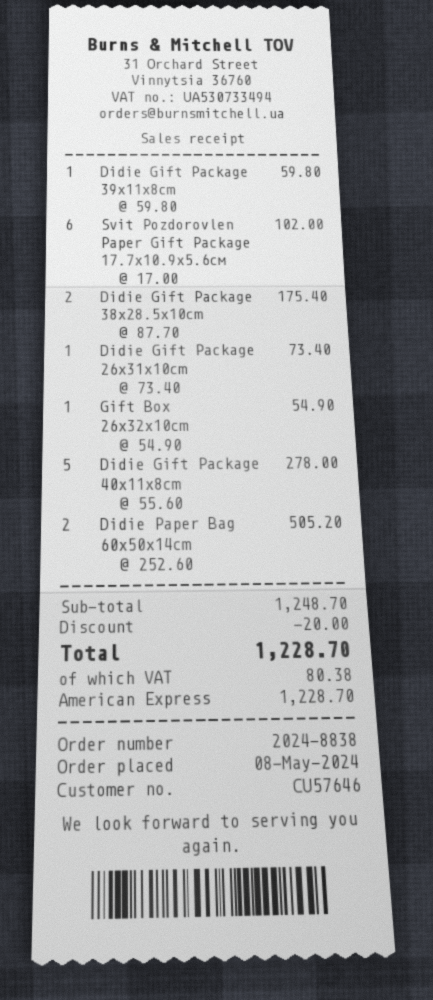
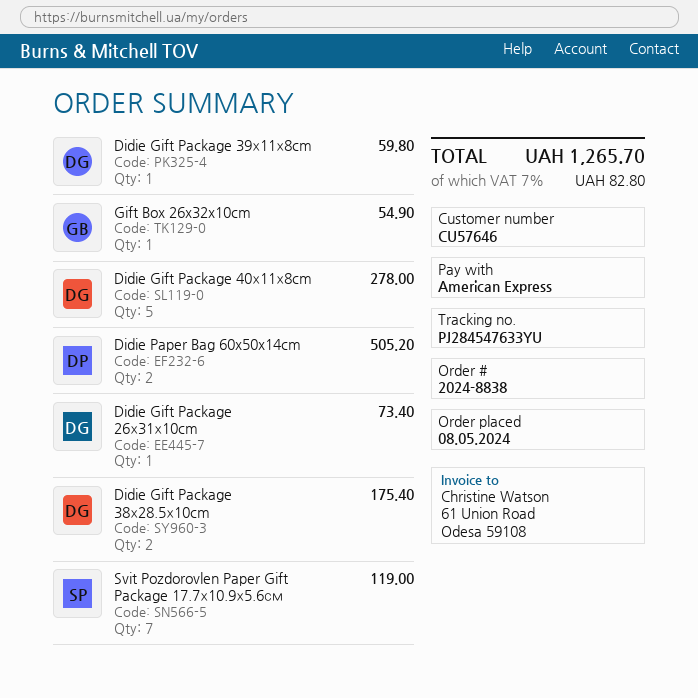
Svit Pozdorovlen Paper Gift Package 17.7х10.9х5.6см: 6 for 102.00 -> 7 for 119.00
discount: 20.00 -> none
tax: 80.38 -> 82.80
total: 1228.70 -> 1265.70

